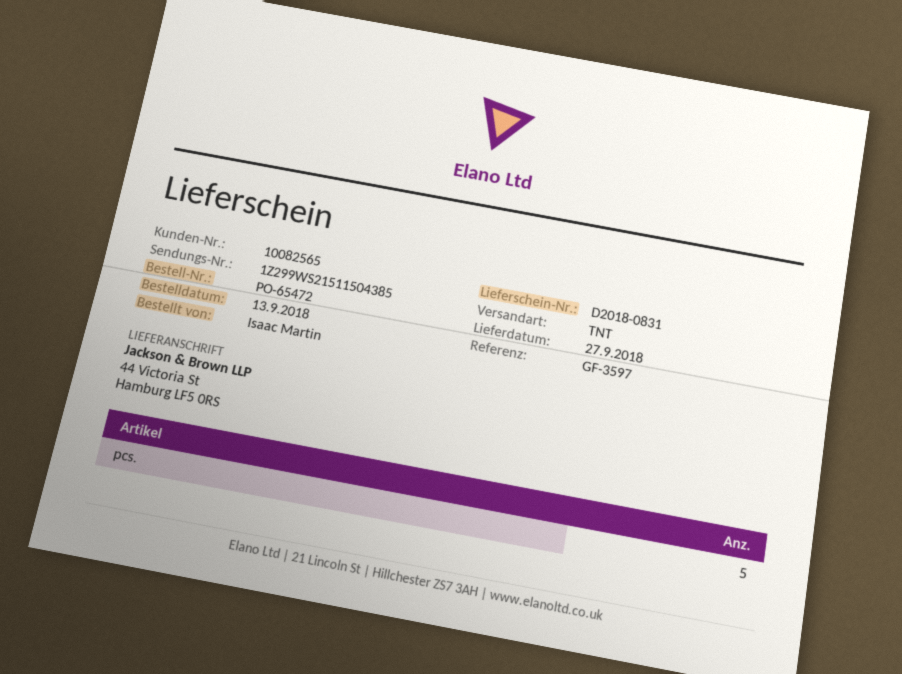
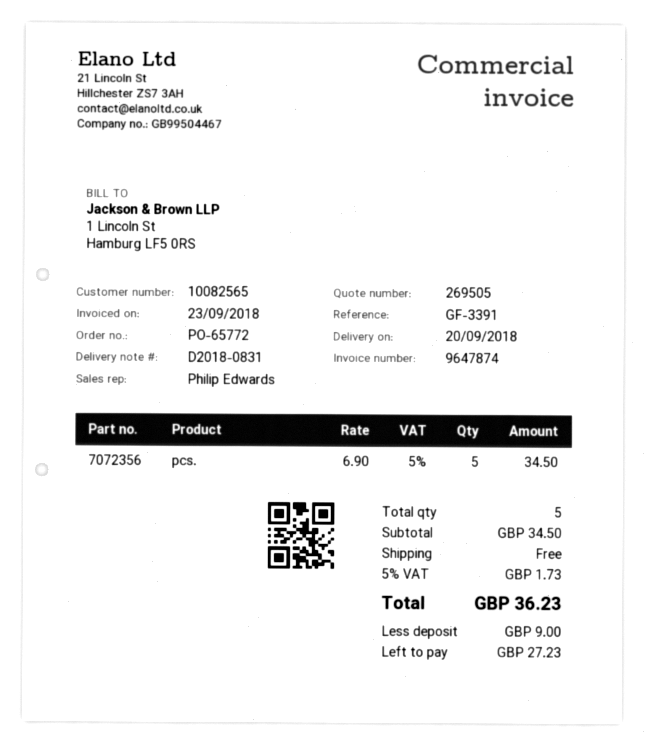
order number: PO-65472 -> PO-65772
delivery date: 2018-09-27 -> 2018-09-20
reference: GF-3597 -> GF-3391

